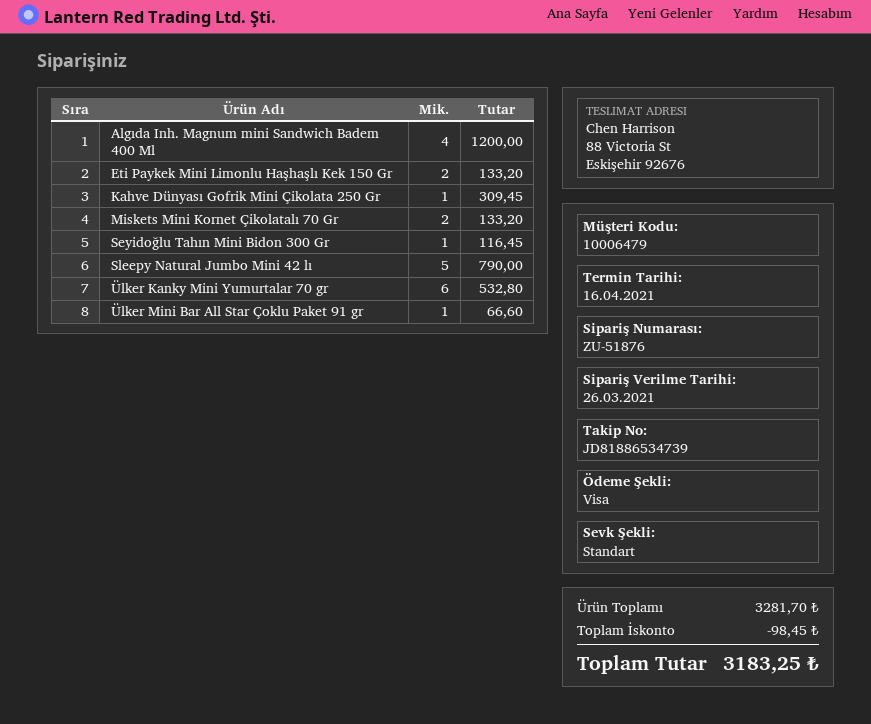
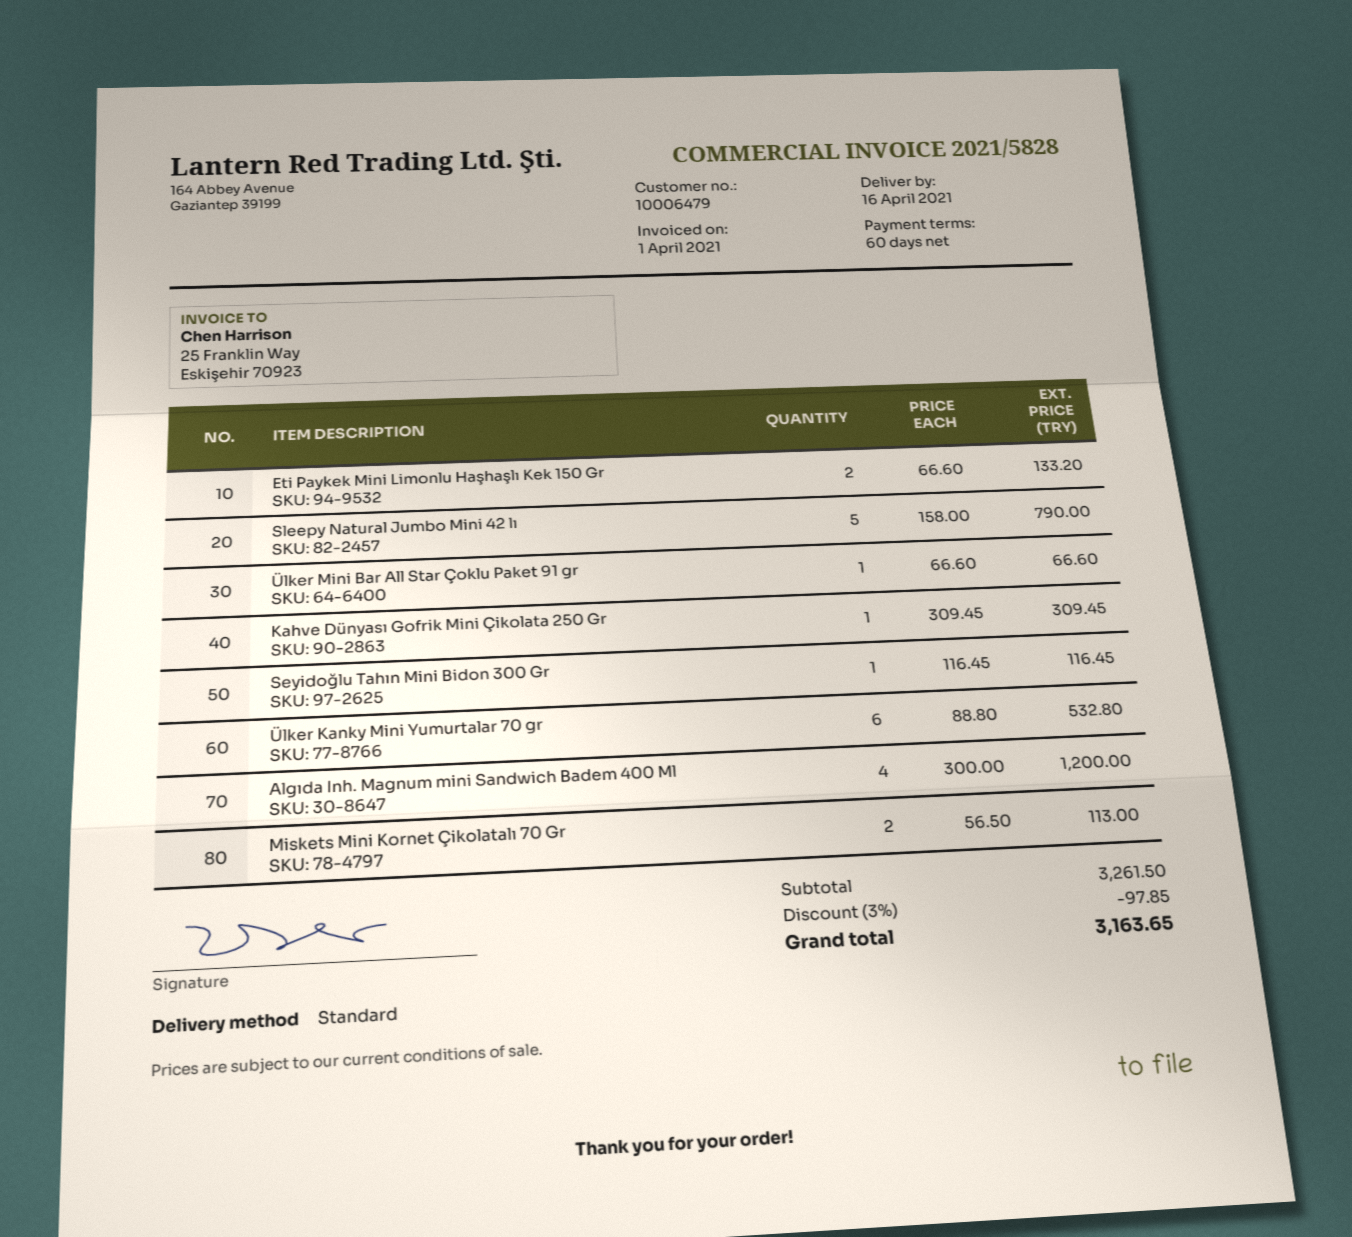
Miskets Mini Kornet Çikolatalı 70 Gr: 2 for 133.20 -> 2 for 113.00
subtotal: 3281.70 -> 3261.50
discount: 98.45 -> 97.85
total: 3183.25 -> 3163.65

